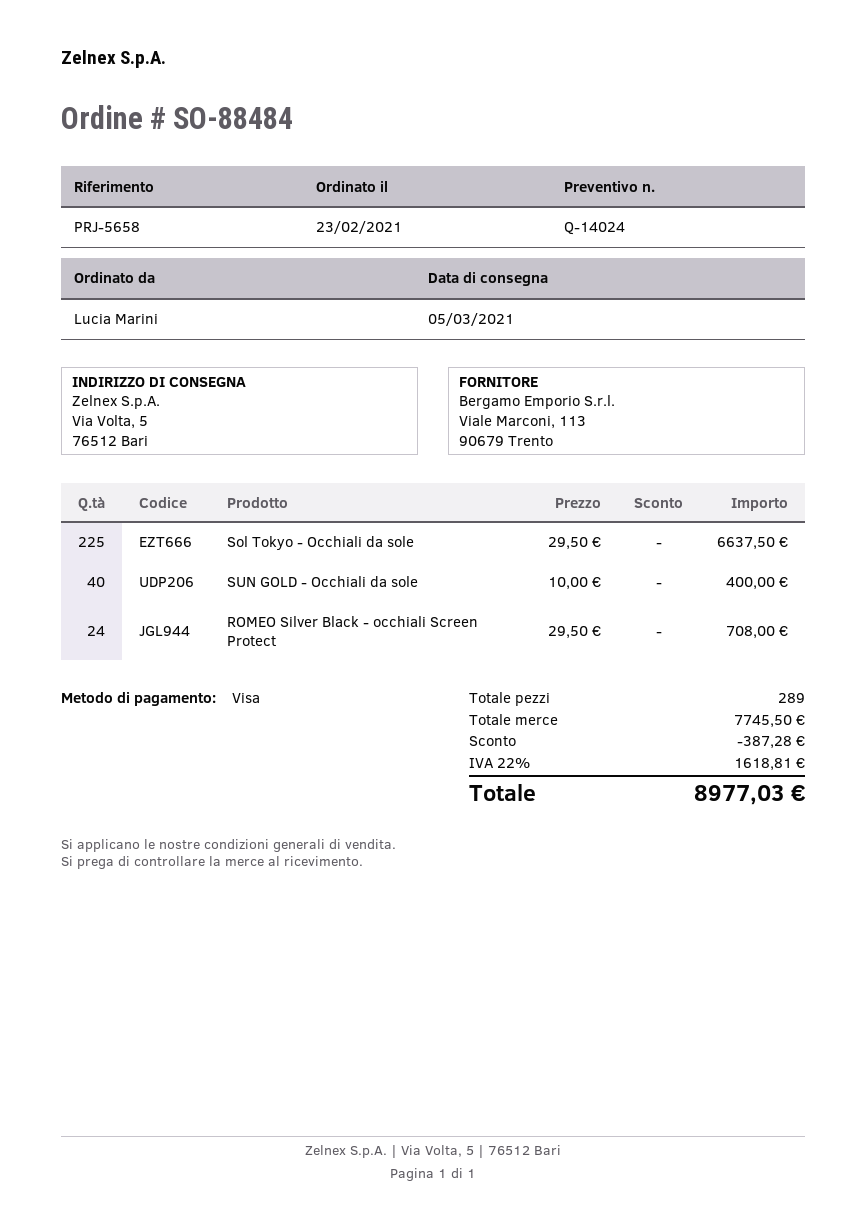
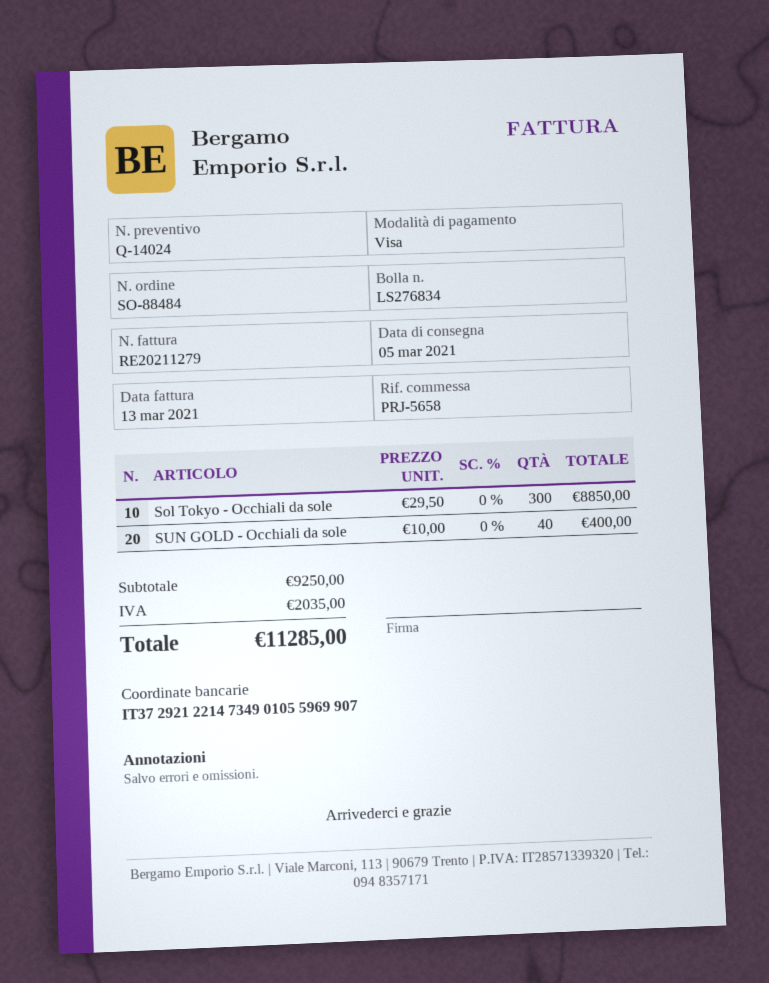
Sol Tokyo - Occhiali da sole: 225 x 29.50 = 6637.50 -> 300 x 29.50 = 8850.00
ROMEO Silver Black - occhiali Screen Protect: 24 x 29.50 = 708.00 -> none
subtotal: 7745.50 -> 9250.00
discount: 387.28 -> none
tax: 1618.81 -> 2035.00
total: 8977.03 -> 11285.00

